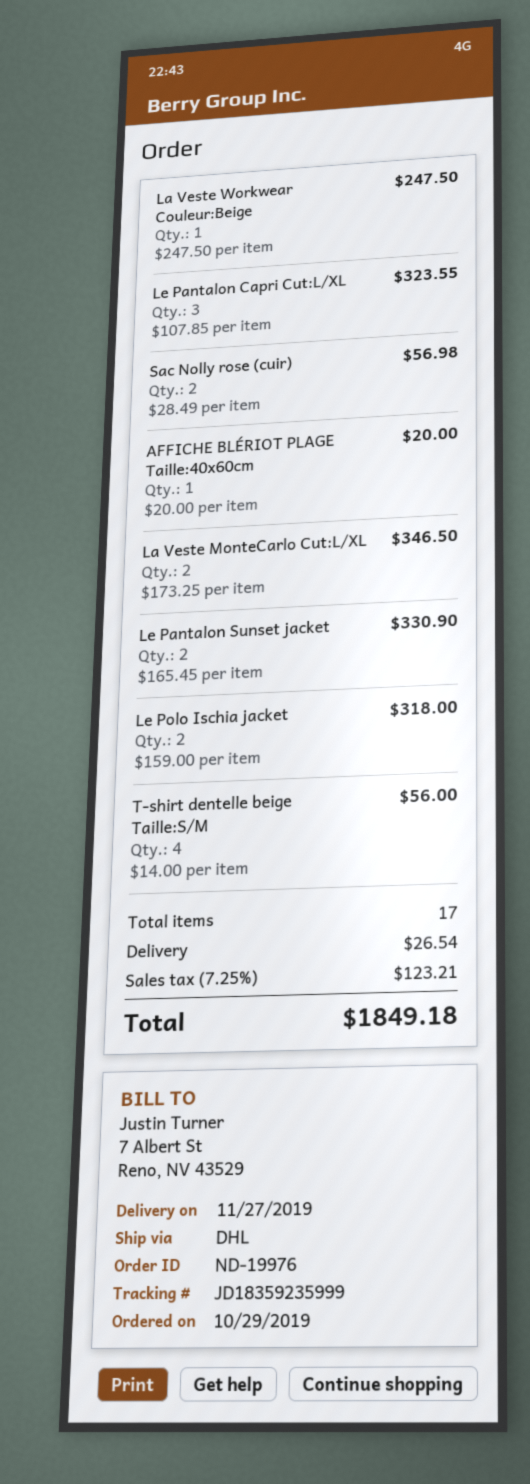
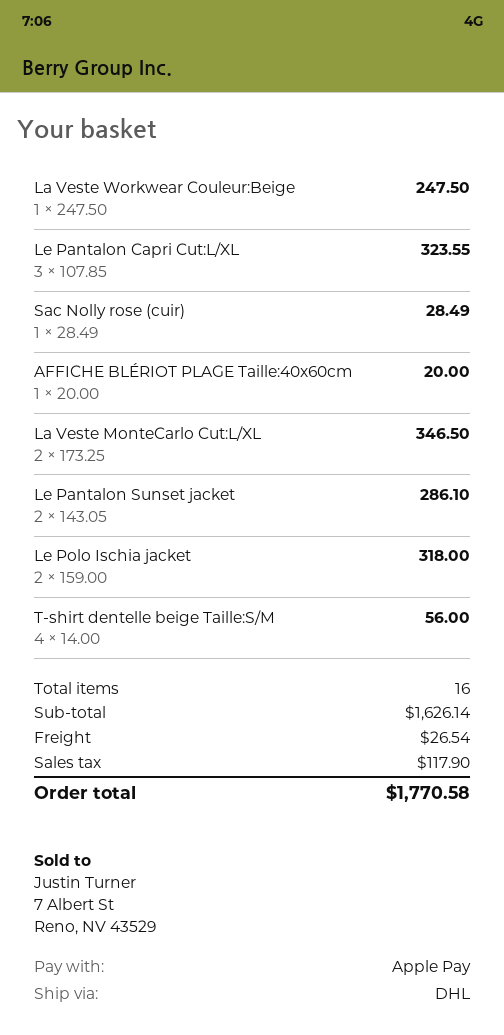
Sac Nolly rose (cuir): 2 x 28.49 = 56.98 -> 1 x 28.49 = 28.49
Le Pantalon Sunset jacket: 2 x 165.45 = 330.90 -> 2 x 143.05 = 286.10
total quantity: 17 -> 16
tax: 123.21 -> 117.90
total: 1849.18 -> 1770.58

